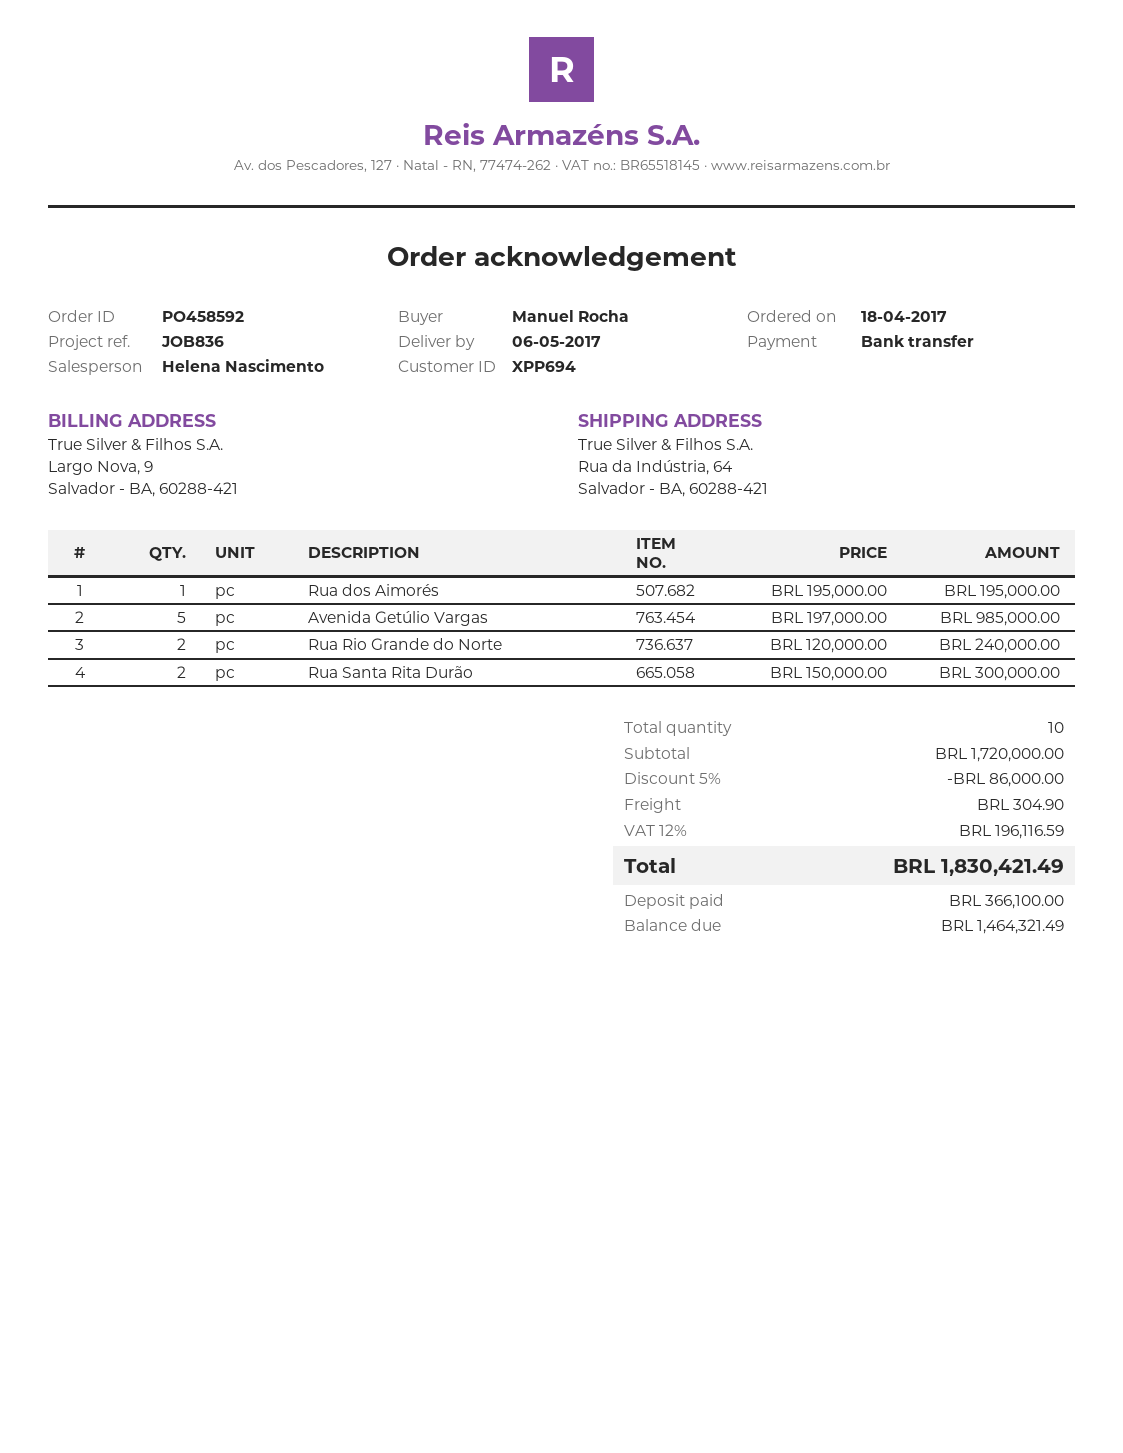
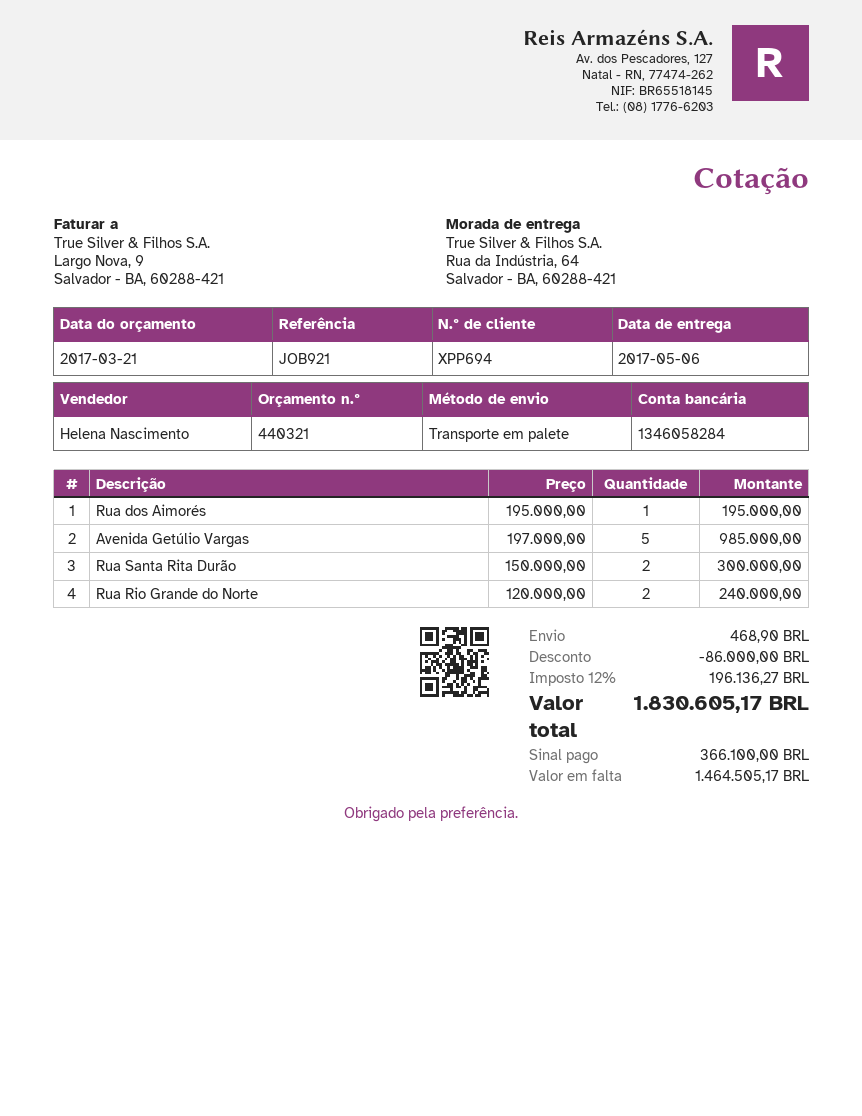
reference: JOB836 -> JOB921
shipping: 304.90 -> 468.90
tax: 12% = 196116.59 -> 12% = 196136.27
total: 1830421.49 -> 1830605.17
balance: 1464321.49 -> 1464505.17

